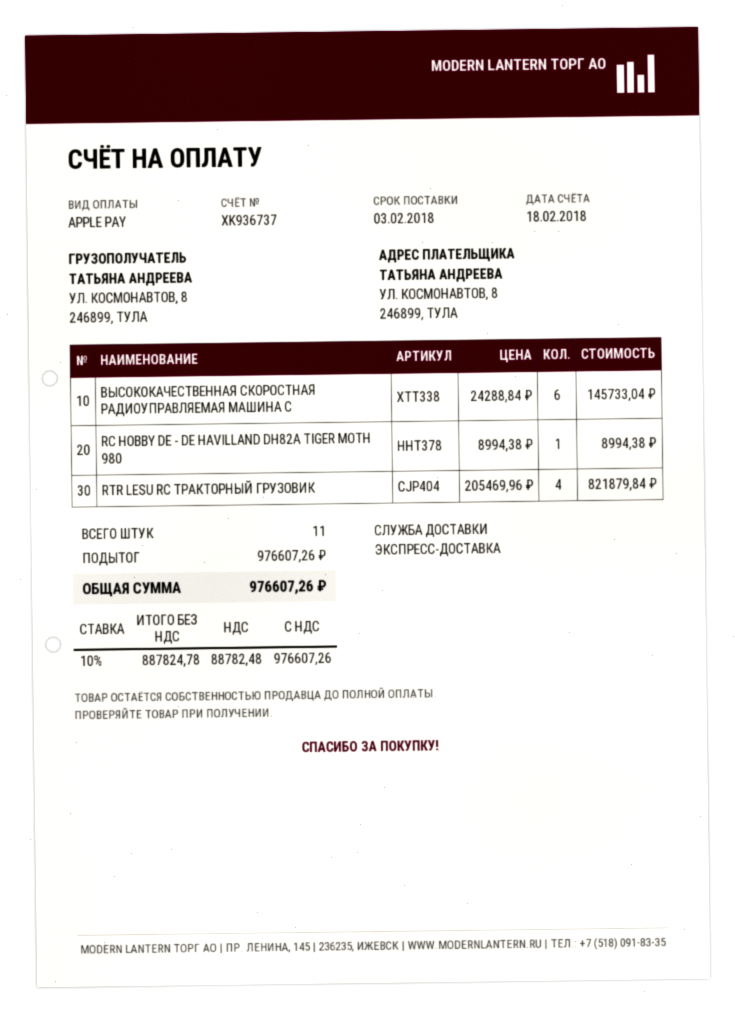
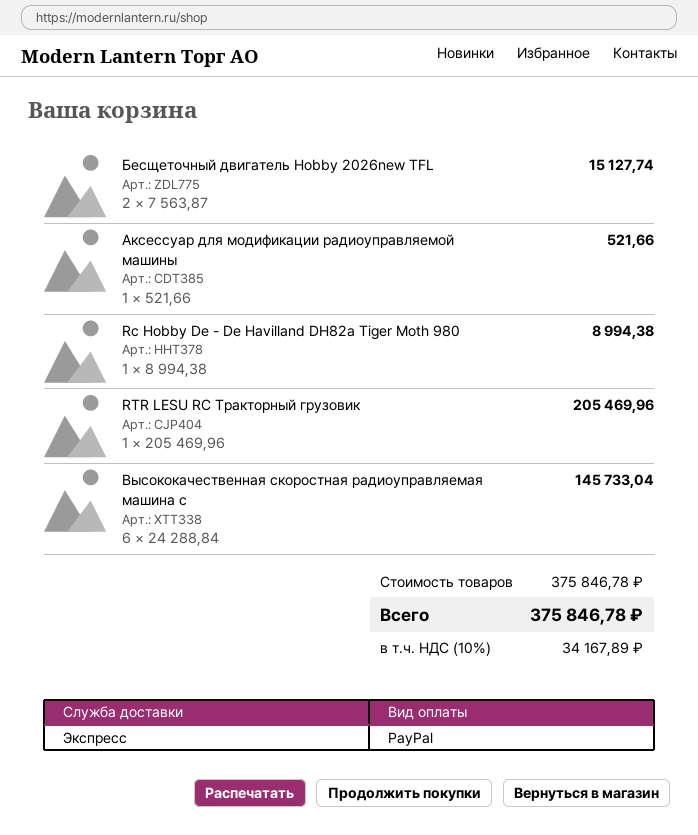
payment method: Apple Pay -> PayPal
RTR LESU RC ТРАКТОРНЫЙ ГРУЗОВИК: 4 x 205469.96 = 821879.84 -> 1 x 205469.96 = 205469.96
Бесщеточный двигатель Hobby 2026new TFL: none -> 2 x 7563.87 = 15127.74
Аксессуар для модификации радиоуправляемой машины: none -> 1 x 521.66 = 521.66
subtotal: 976607.26 -> 375846.78
tax: 10% = 88782.48 -> 10% = 34167.89
total: 976607.26 -> 375846.78

